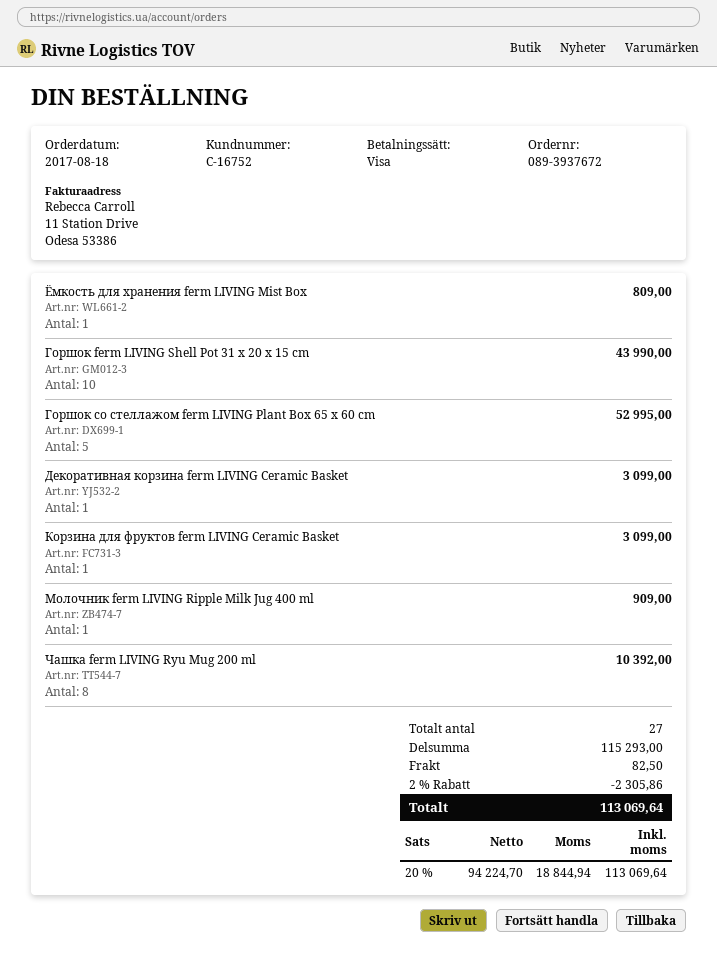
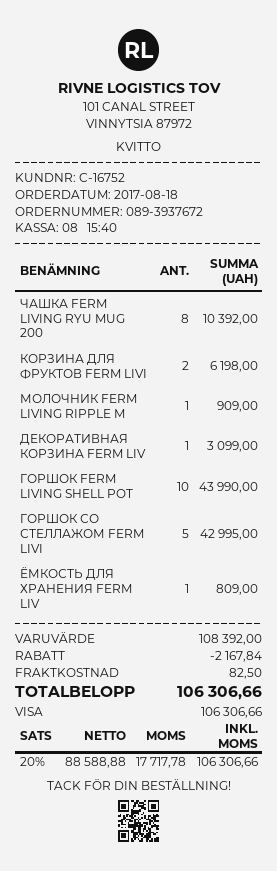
Горшок со стеллажом ferm LIVING Plant Box 65 x 60 cm: 5 for 52995.00 -> 5 for 42995.00
Корзина для фруктов ferm LIVING Ceramic Basket: 1 for 3099.00 -> 2 for 6198.00
subtotal: 115293.00 -> 108392.00
discount: 2305.86 -> 2167.84
net: 94224.70 -> 88588.88
tax: 20% = 18844.94 -> 20% = 17717.78
total: 113069.64 -> 106306.66

